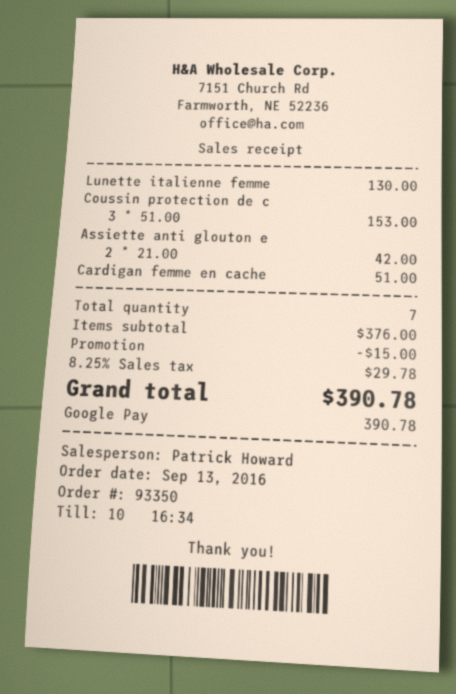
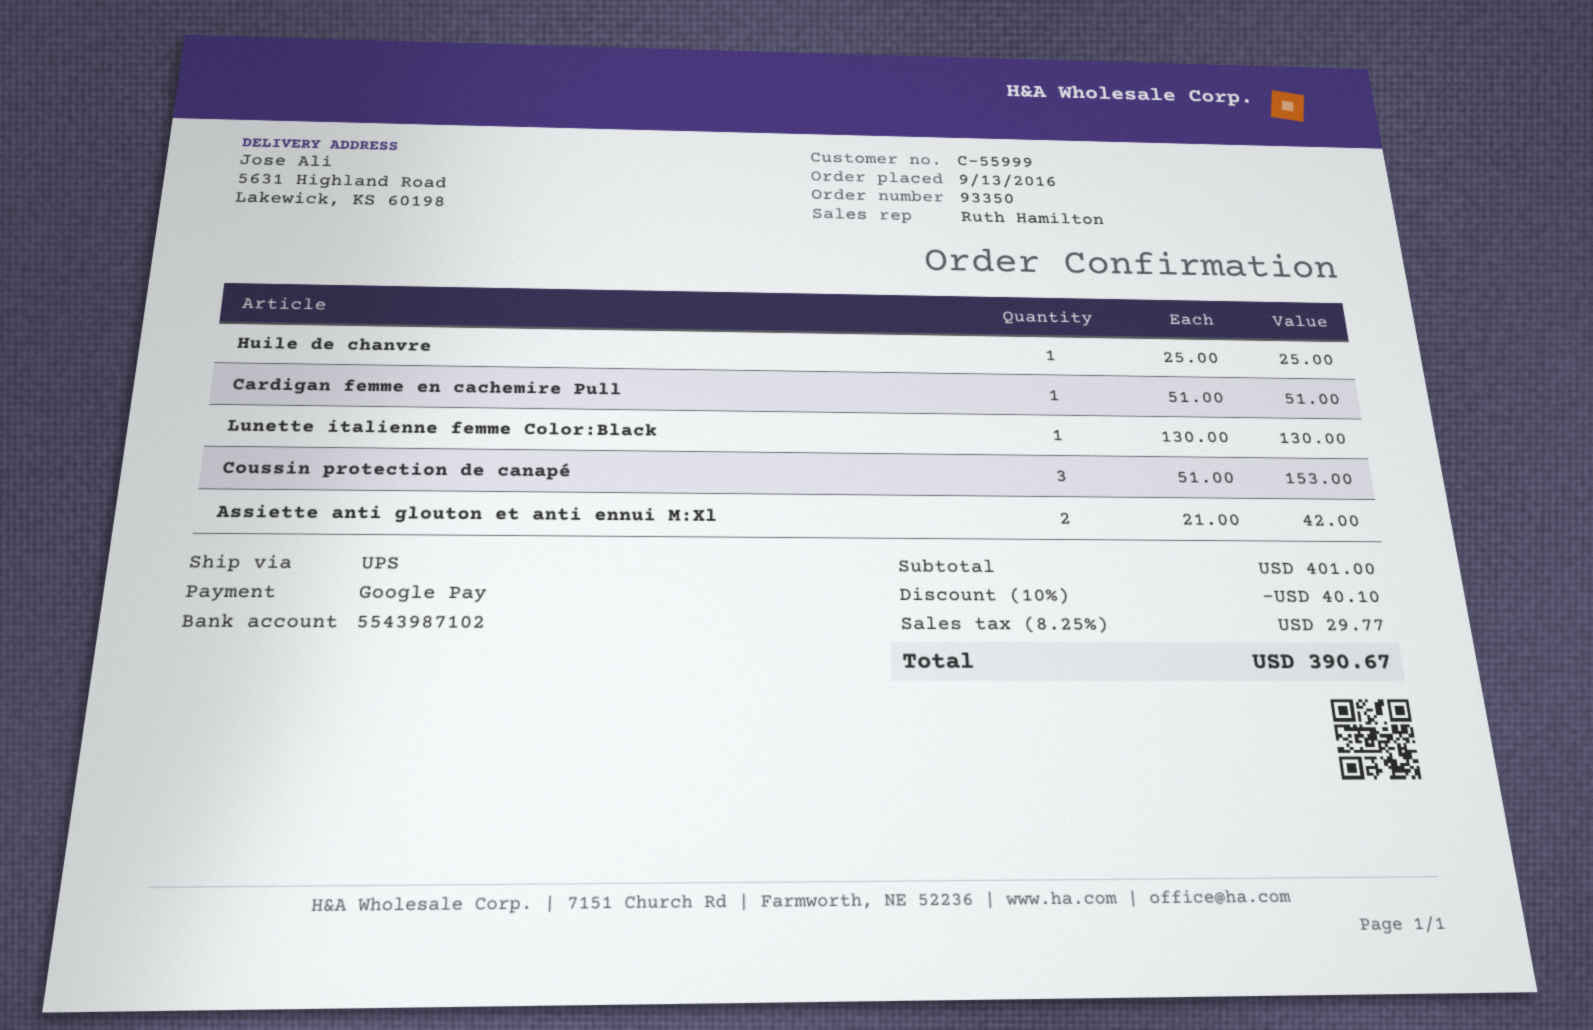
sales rep: Patrick Howard -> Ruth Hamilton
Huile de chanvre: none -> 1 x 25.00 = 25.00
subtotal: 376.00 -> 401.00
discount: 15.00 -> 40.10
tax: 8.25% = 29.78 -> 8.25% = 29.77
total: 390.78 -> 390.67

